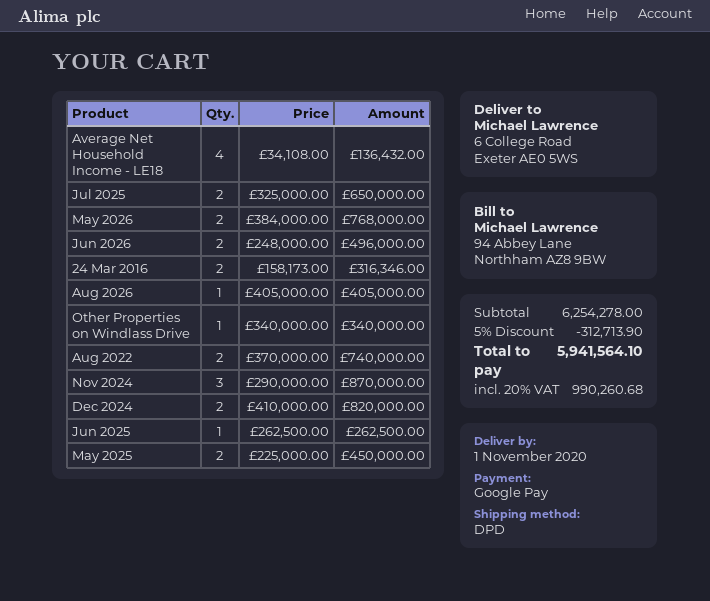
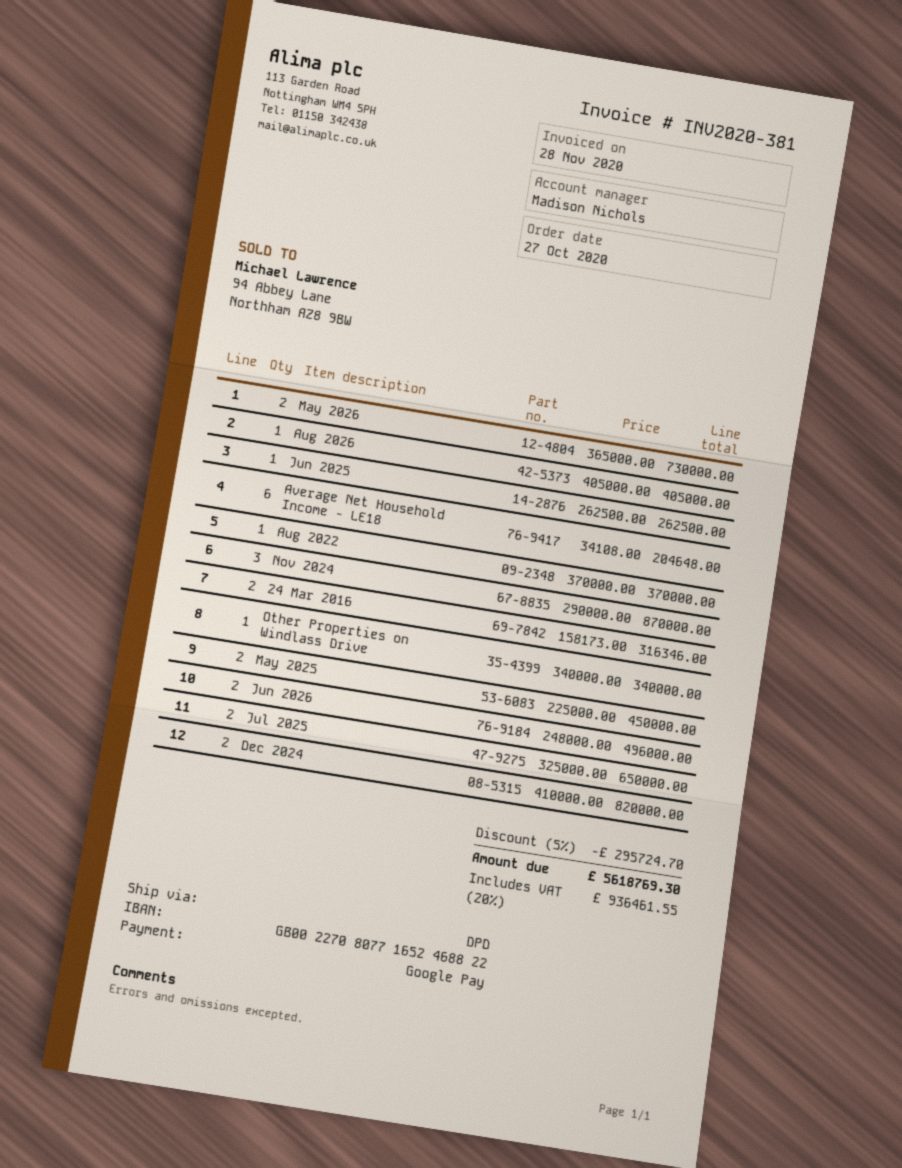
Average Net Household Income - LE18: 4 x 34108.00 = 136432.00 -> 6 x 34108.00 = 204648.00
May 2026: 2 x 384000.00 = 768000.00 -> 2 x 365000.00 = 730000.00
Aug 2022: 2 x 370000.00 = 740000.00 -> 1 x 370000.00 = 370000.00
discount: 5% = 312713.90 -> 5% = 295724.70
tax: 20% = 990260.68 -> 20% = 936461.55
total: 5941564.10 -> 5618769.30

